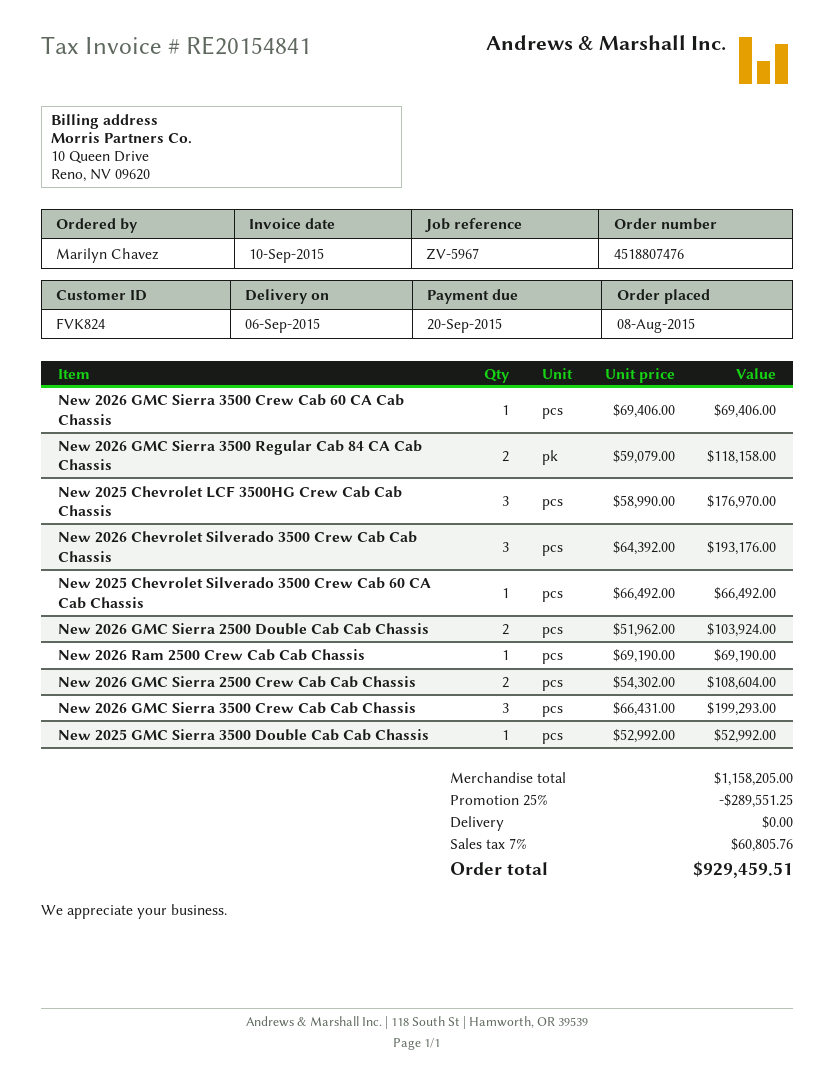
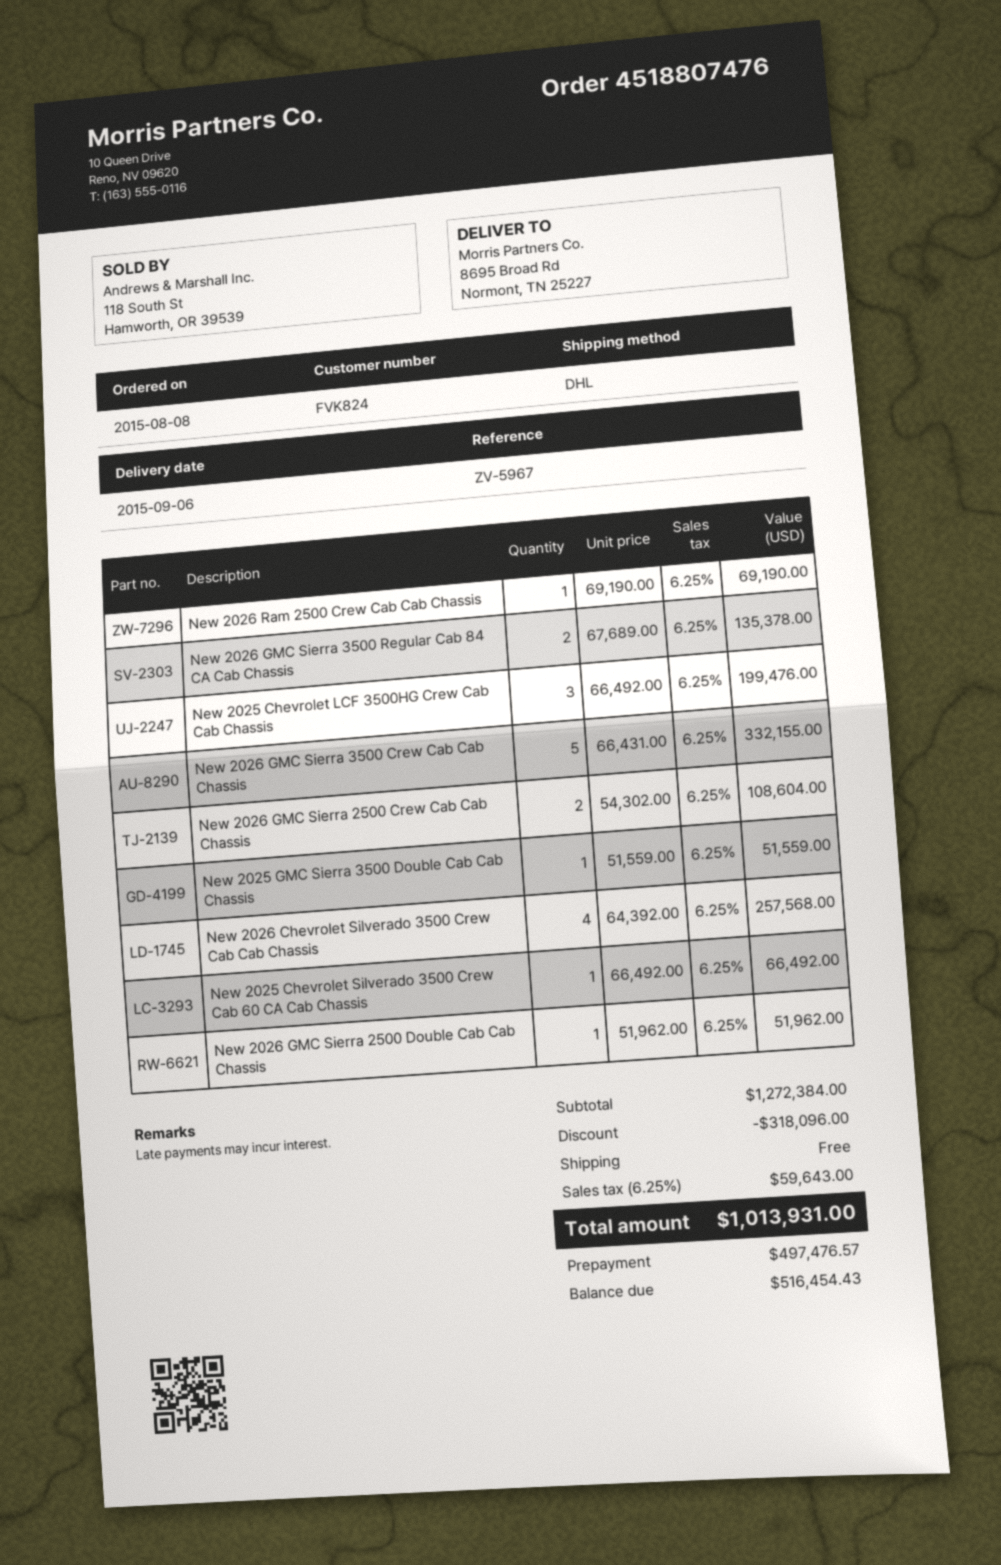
New 2026 GMC Sierra 3500 Crew Cab 60 CA Cab Chassis: 1 x 69406.00 = 69406.00 -> none
New 2026 GMC Sierra 3500 Regular Cab 84 CA Cab Chassis: 2 x 59079.00 = 118158.00 -> 2 x 67689.00 = 135378.00
New 2025 Chevrolet LCF 3500HG Crew Cab Cab Chassis: 3 x 58990.00 = 176970.00 -> 3 x 66492.00 = 199476.00
New 2026 Chevrolet Silverado 3500 Crew Cab Cab Chassis: 3 x 64392.00 = 193176.00 -> 4 x 64392.00 = 257568.00
New 2026 GMC Sierra 2500 Double Cab Cab Chassis: 2 x 51962.00 = 103924.00 -> 1 x 51962.00 = 51962.00
New 2026 GMC Sierra 3500 Crew Cab Cab Chassis: 3 x 66431.00 = 199293.00 -> 5 x 66431.00 = 332155.00
New 2025 GMC Sierra 3500 Double Cab Cab Chassis: 1 x 52992.00 = 52992.00 -> 1 x 51559.00 = 51559.00
subtotal: 1158205.00 -> 1272384.00
discount: 289551.25 -> 318096.00
tax: 7% = 60805.76 -> 6.25% = 59643.00
total: 929459.51 -> 1013931.00

